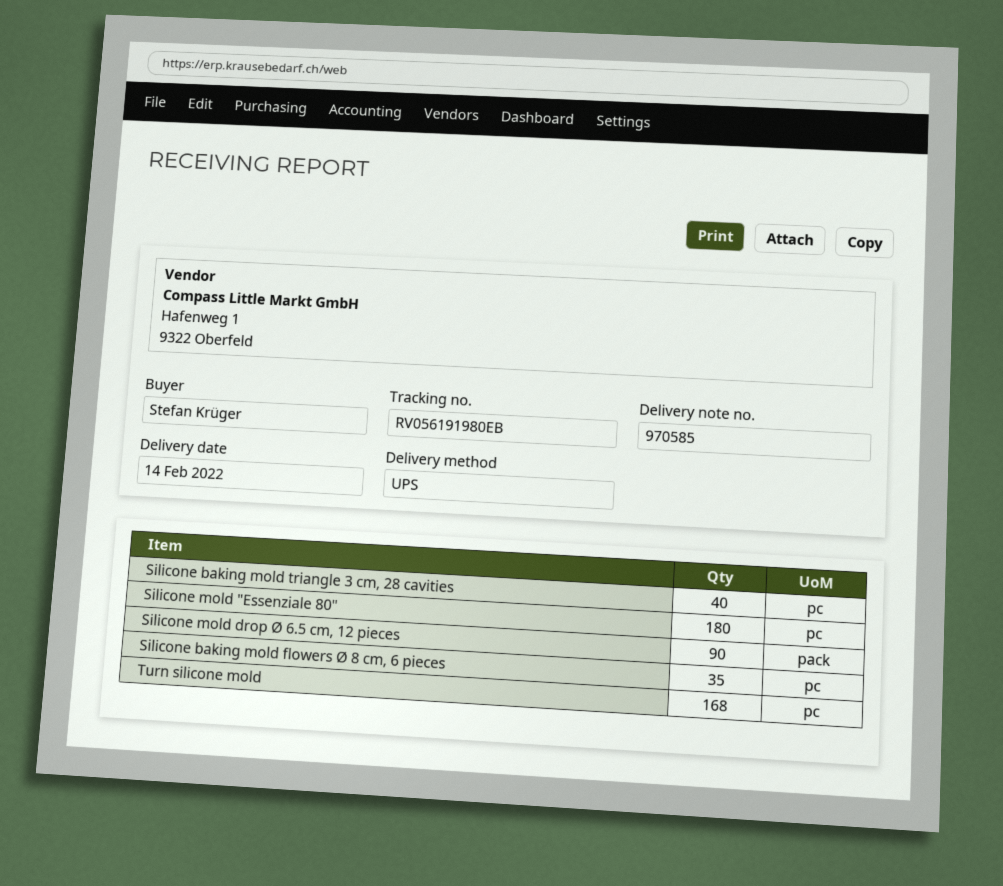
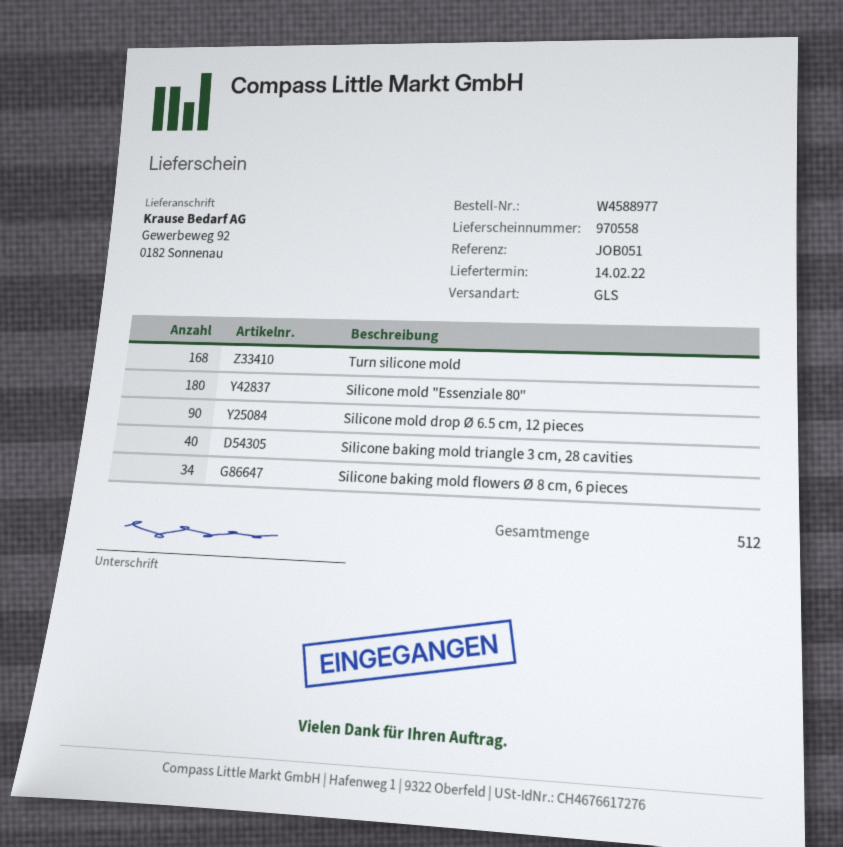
delivery note number: 970585 -> 970558
shipping method: UPS -> GLS
Silicone baking mold flowers Ø 8 cm, 6 pieces: 35 -> 34

